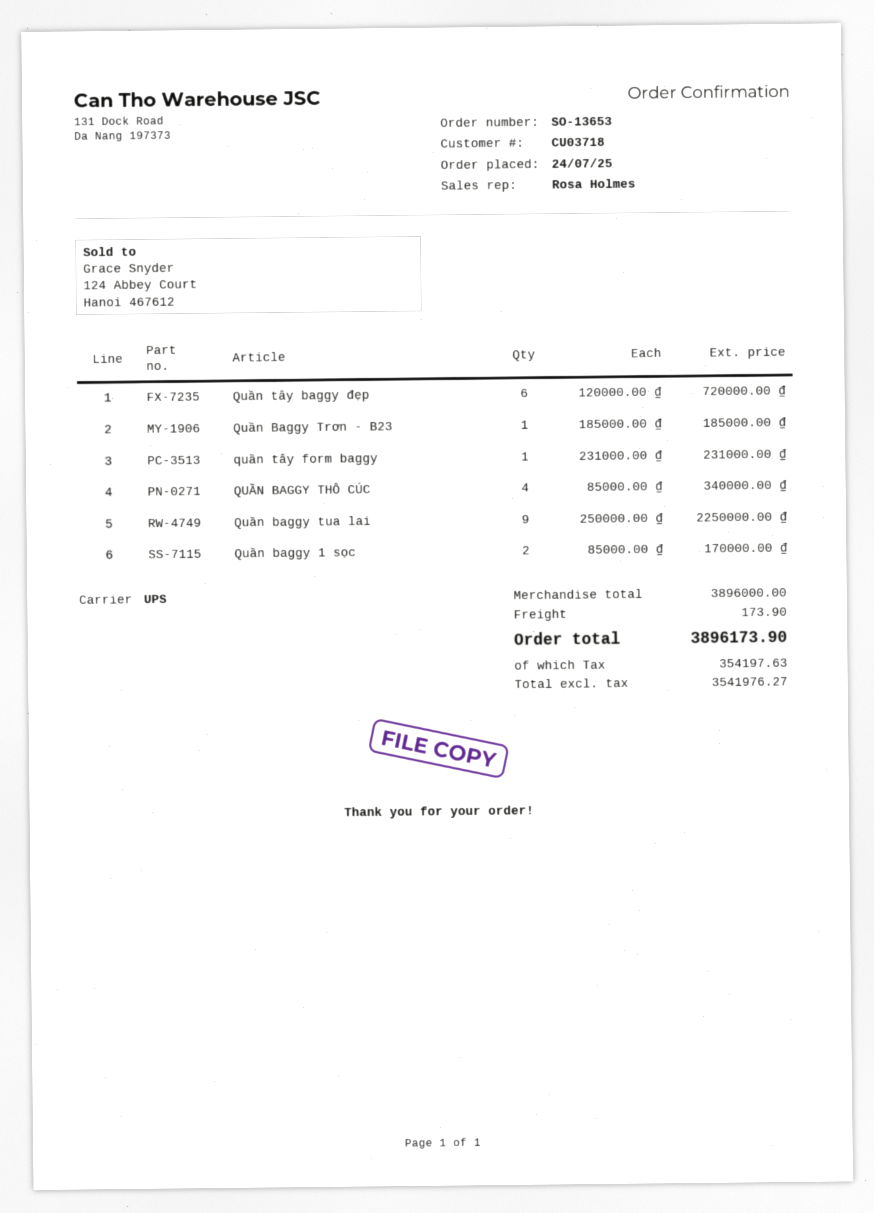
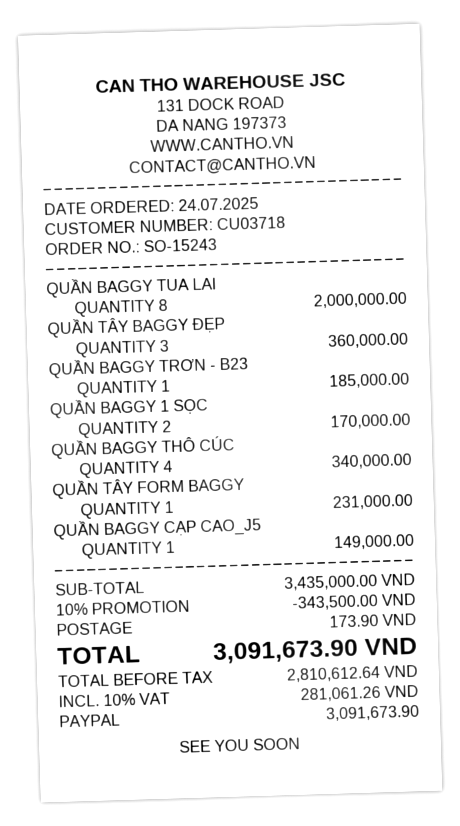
order number: SO-13653 -> SO-15243
Quần tây baggy đẹp: 6 for 720000.00 -> 3 for 360000.00
Quần baggy tua lai: 9 for 2250000.00 -> 8 for 2000000.00
QUẦN BAGGY CẠP CAO_J5: none -> 1 for 149000.00
subtotal: 3896000.00 -> 3435000.00
discount: none -> 10% = 343500.00
net: 3541976.27 -> 2810612.64
tax: 354197.63 -> 281061.26
total: 3896173.90 -> 3091673.90

